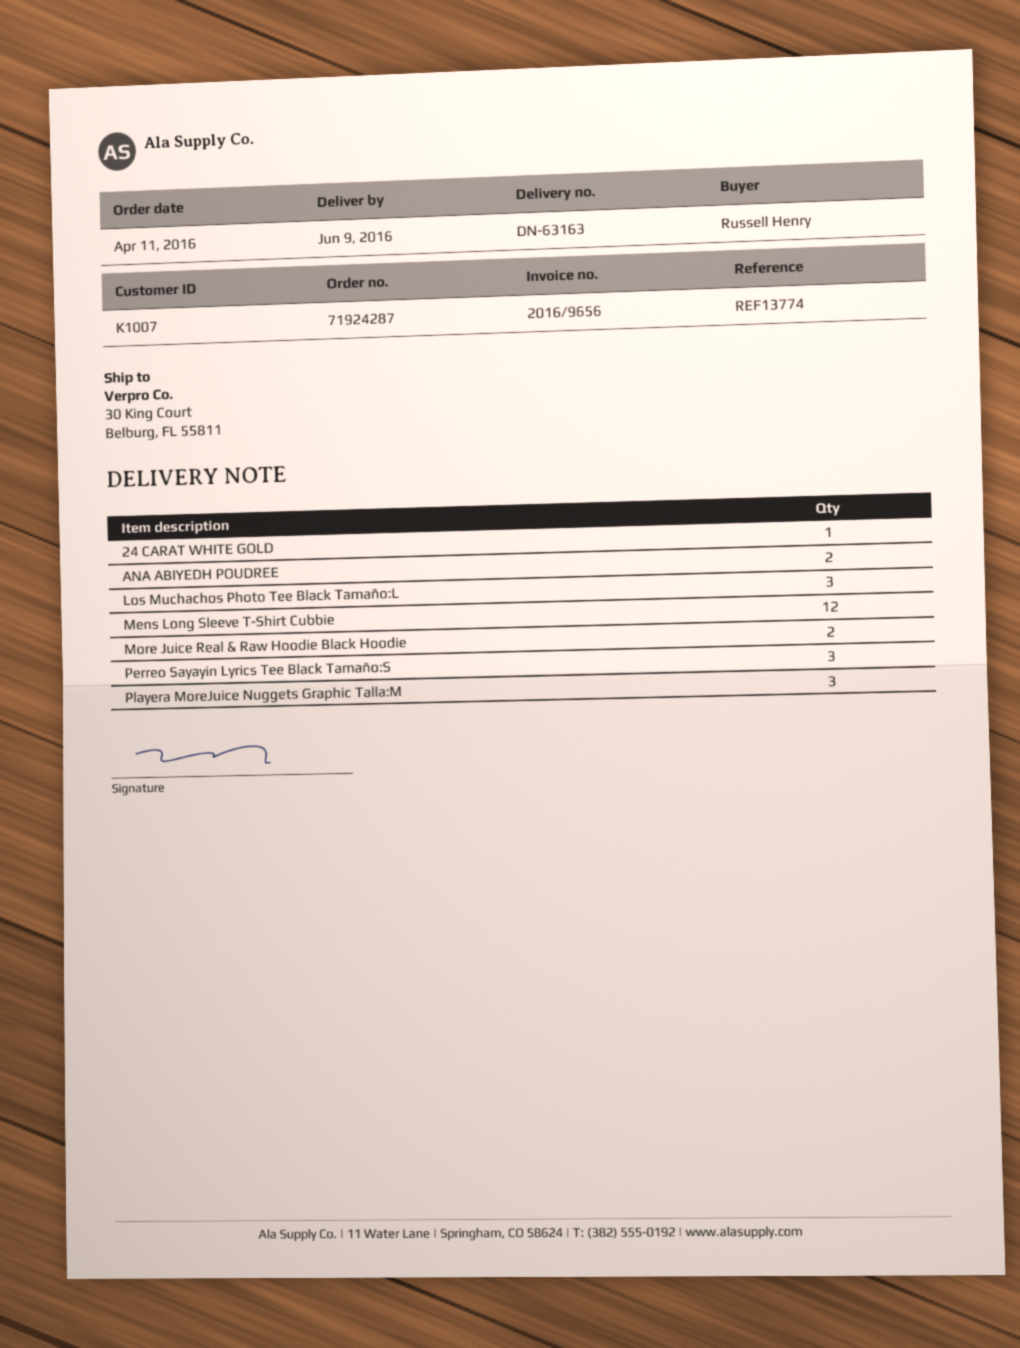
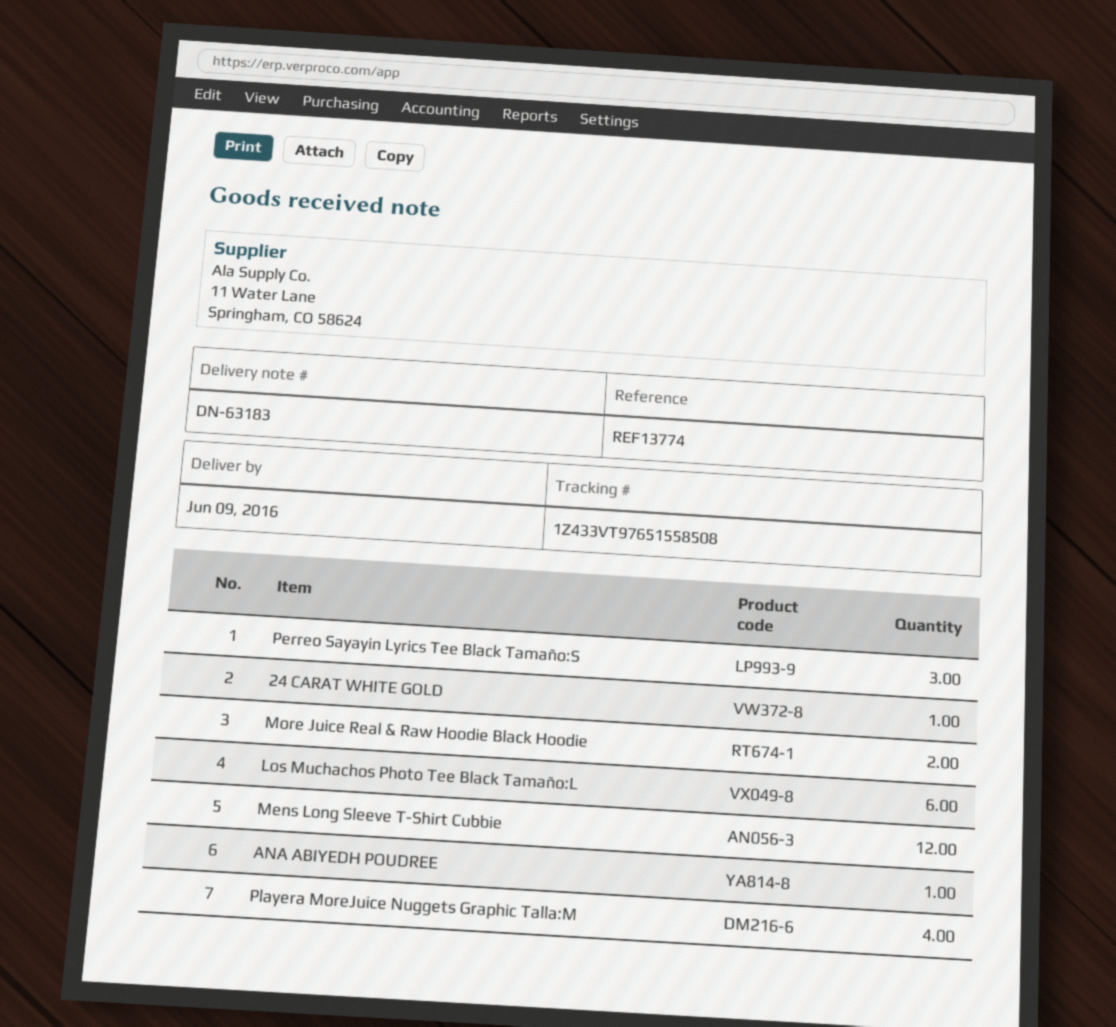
delivery note number: DN-63163 -> DN-63183
ANA ABIYEDH POUDREE: 2 -> 1
Los Muchachos Photo Tee Black Tamaño:L: 3 -> 6
Playera MoreJuice Nuggets Graphic Talla:M: 3 -> 4

